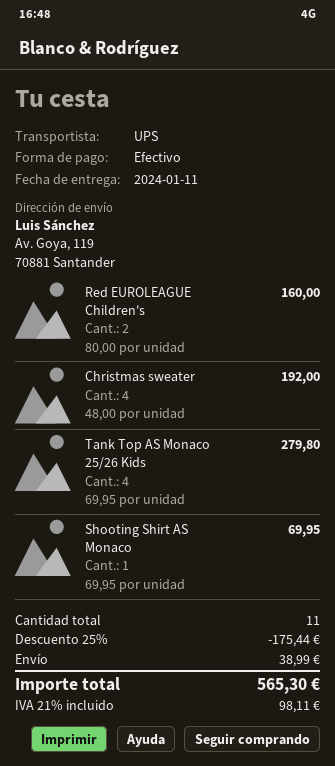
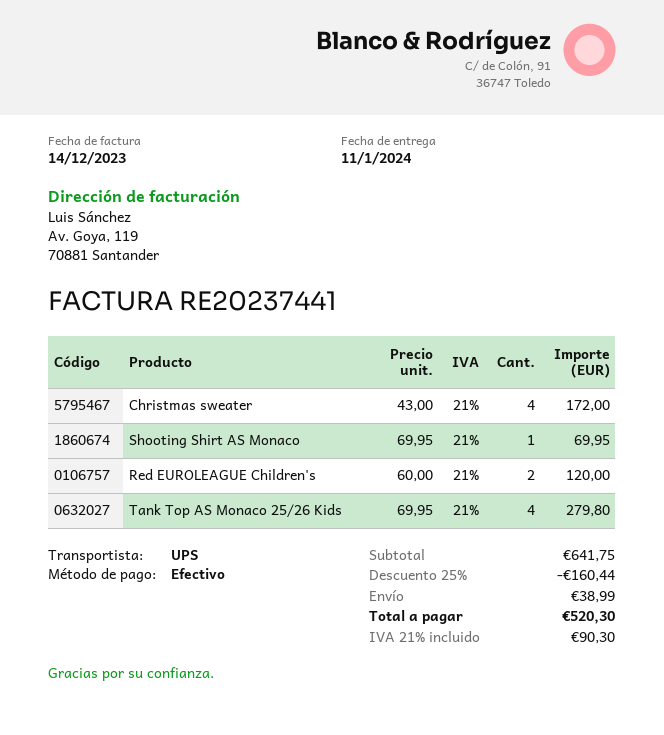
Red EUROLEAGUE Children's: 2 x 80.00 = 160.00 -> 2 x 60.00 = 120.00
Christmas sweater: 4 x 48.00 = 192.00 -> 4 x 43.00 = 172.00
discount: 25% = 175.44 -> 25% = 160.44
tax: 21% = 98.11 -> 21% = 90.30
total: 565.30 -> 520.30

